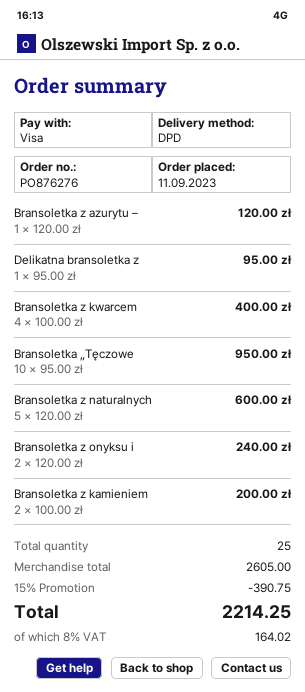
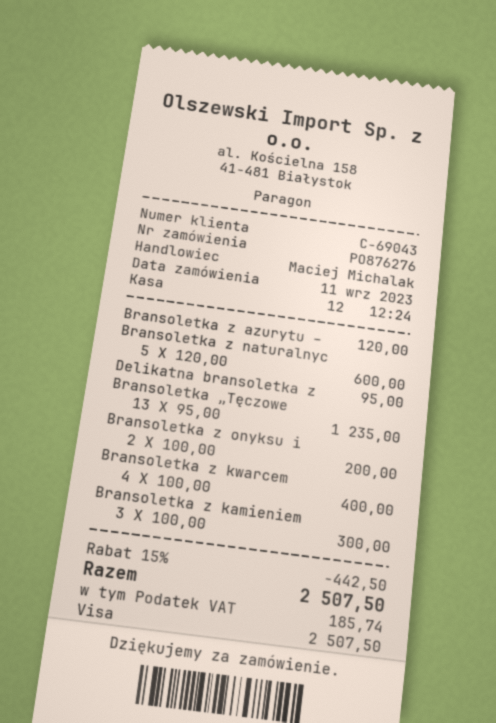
Bransoletka „Tęczowe: 10 x 95.00 = 950.00 -> 13 x 95.00 = 1235.00
Bransoletka z onyksu i: 2 x 120.00 = 240.00 -> 2 x 100.00 = 200.00
Bransoletka z kamieniem: 2 x 100.00 = 200.00 -> 3 x 100.00 = 300.00
discount: 15% = 390.75 -> 15% = 442.50
tax: 164.02 -> 185.74
total: 2214.25 -> 2507.50

